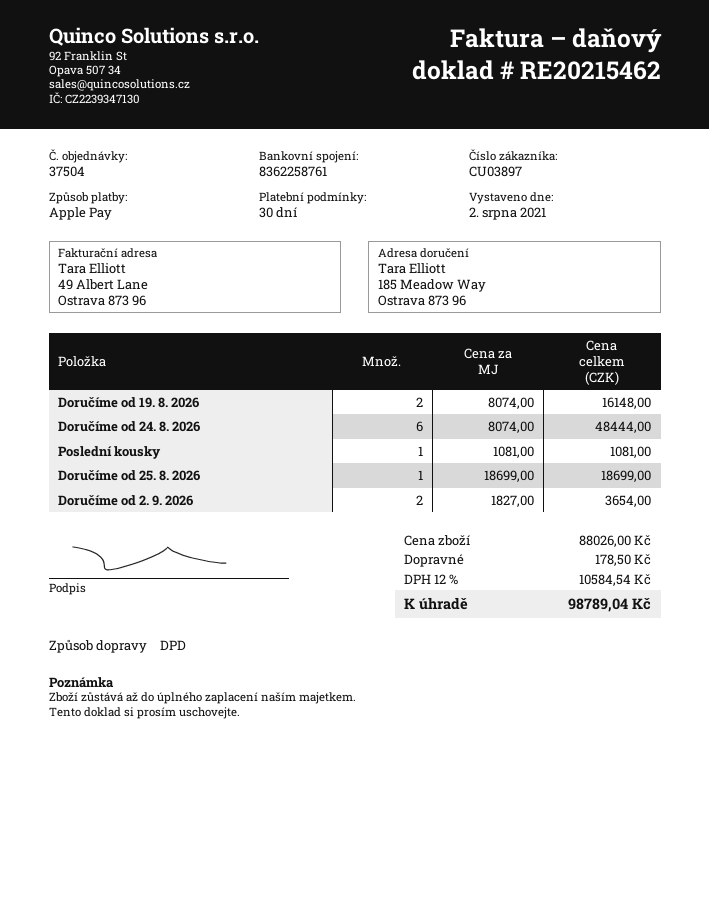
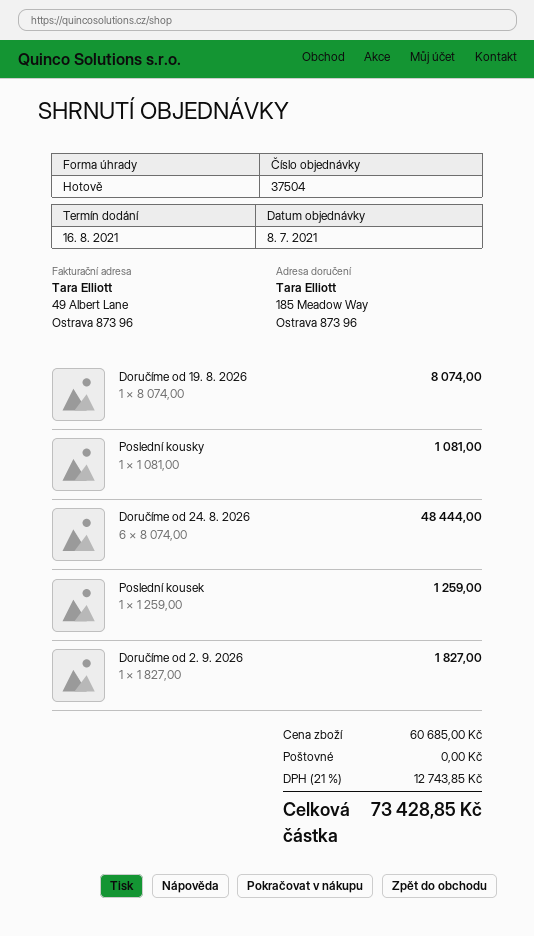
payment method: Apple Pay -> cash
Doručíme od 19. 8. 2026: 2 x 8074.00 = 16148.00 -> 1 x 8074.00 = 8074.00
Doručíme od 25. 8. 2026: 1 x 18699.00 = 18699.00 -> none
Doručíme od 2. 9. 2026: 2 x 1827.00 = 3654.00 -> 1 x 1827.00 = 1827.00
Poslední kousek: none -> 1 x 1259.00 = 1259.00
subtotal: 88026.00 -> 60685.00
shipping: 178.50 -> 0.00
tax: 12% = 10584.54 -> 21% = 12743.85
total: 98789.04 -> 73428.85

